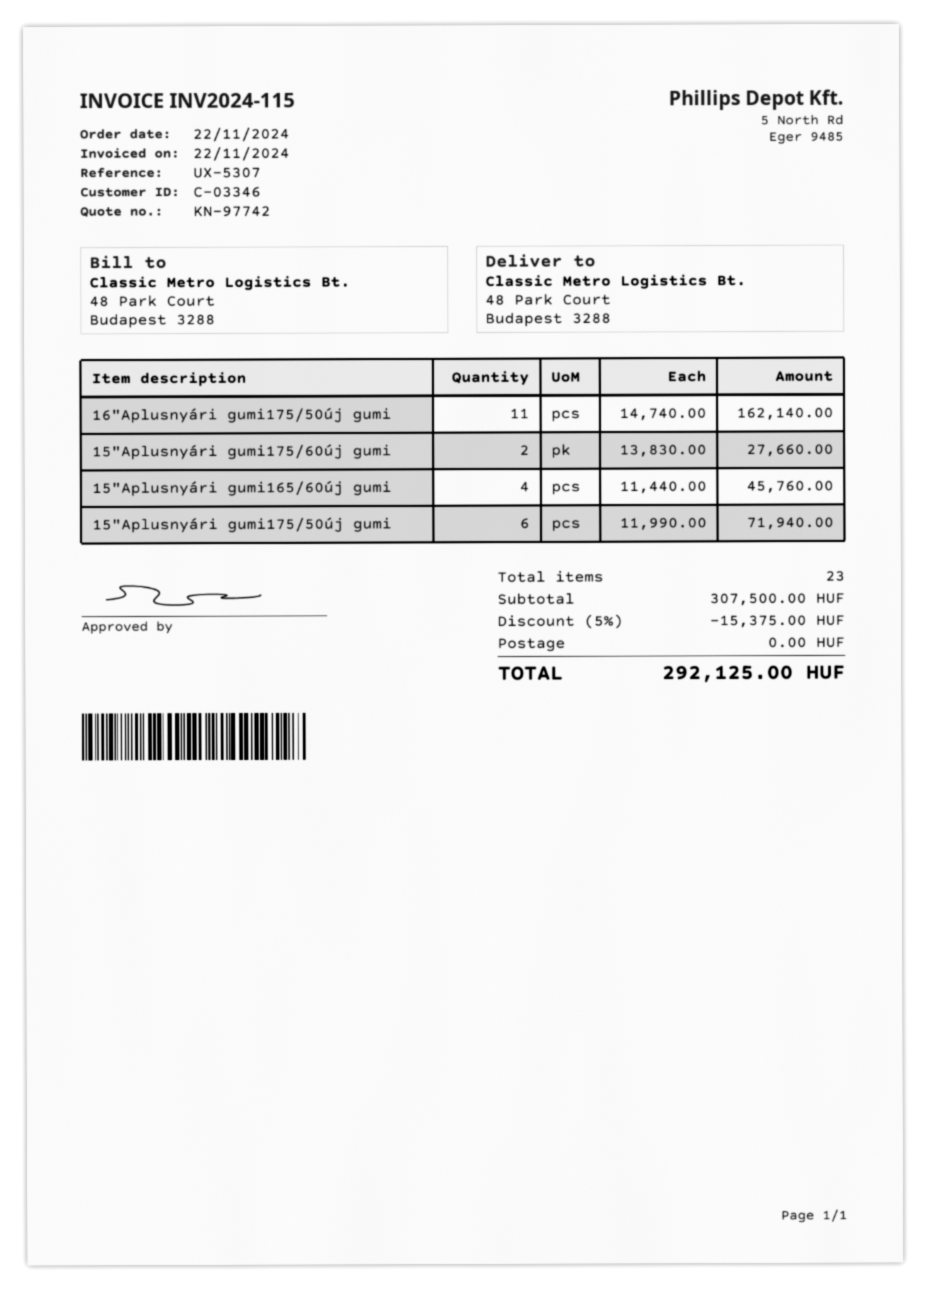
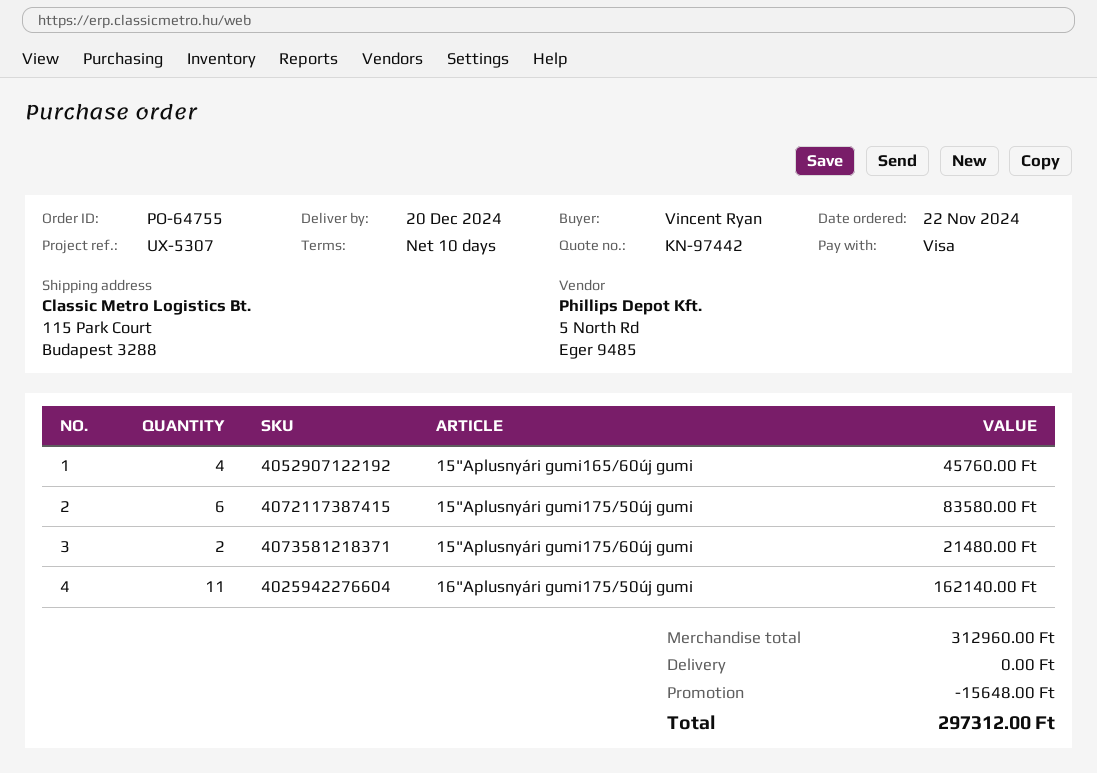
quote number: KN-97742 -> KN-97442
ship to: 48 Park Court, Budapest 3288 -> 115 Park Court, Budapest 3288
15"Aplusnyári gumi175/60új gumi: 2 for 27660.00 -> 2 for 21480.00
15"Aplusnyári gumi175/50új gumi: 6 for 71940.00 -> 6 for 83580.00
subtotal: 307500.00 -> 312960.00
discount: 15375.00 -> 15648.00
total: 292125.00 -> 297312.00

